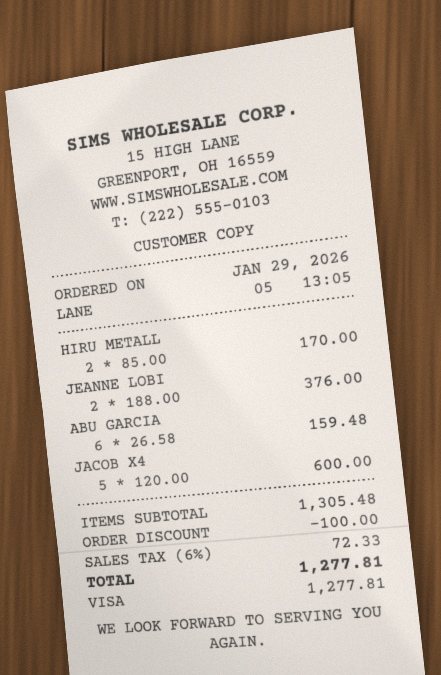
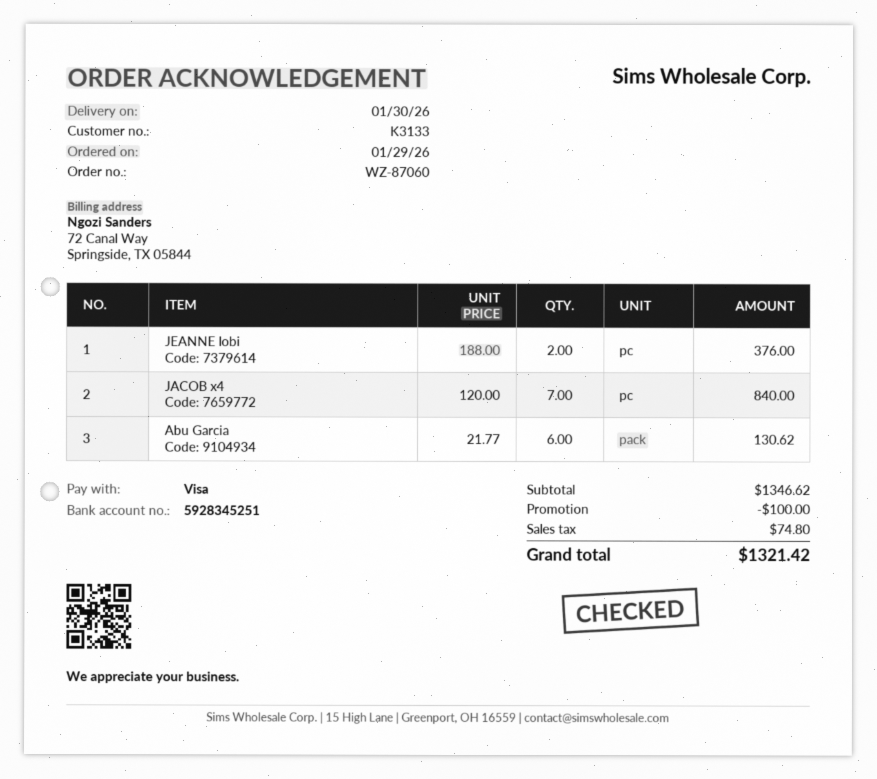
HIRU METALL: 2 x 85.00 = 170.00 -> none
ABU GARCIA: 6 x 26.58 = 159.48 -> 6 x 21.77 = 130.62
JACOB X4: 5 x 120.00 = 600.00 -> 7 x 120.00 = 840.00
subtotal: 1305.48 -> 1346.62
tax: 72.33 -> 74.80
total: 1277.81 -> 1321.42

